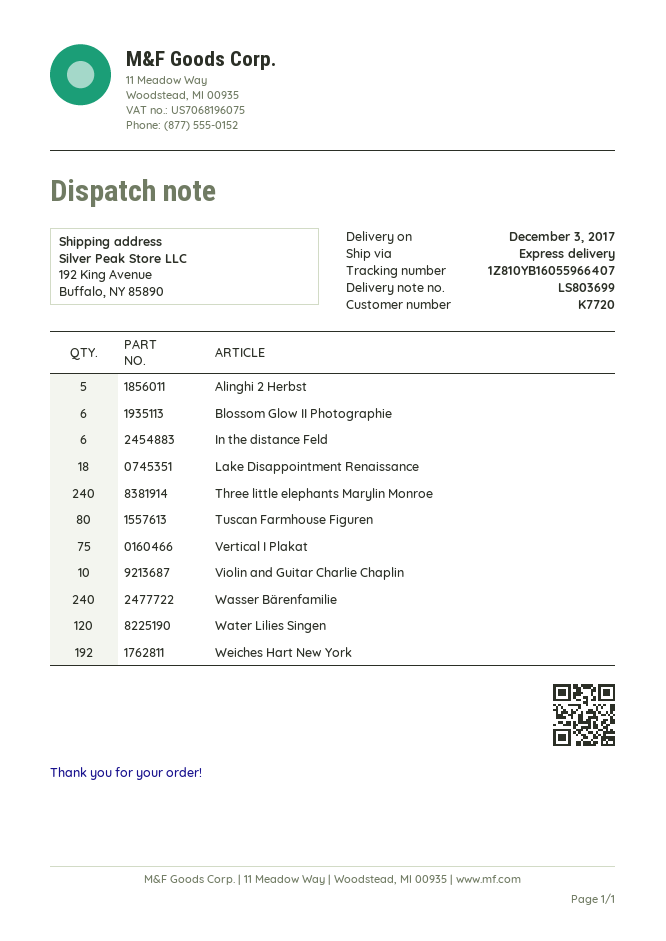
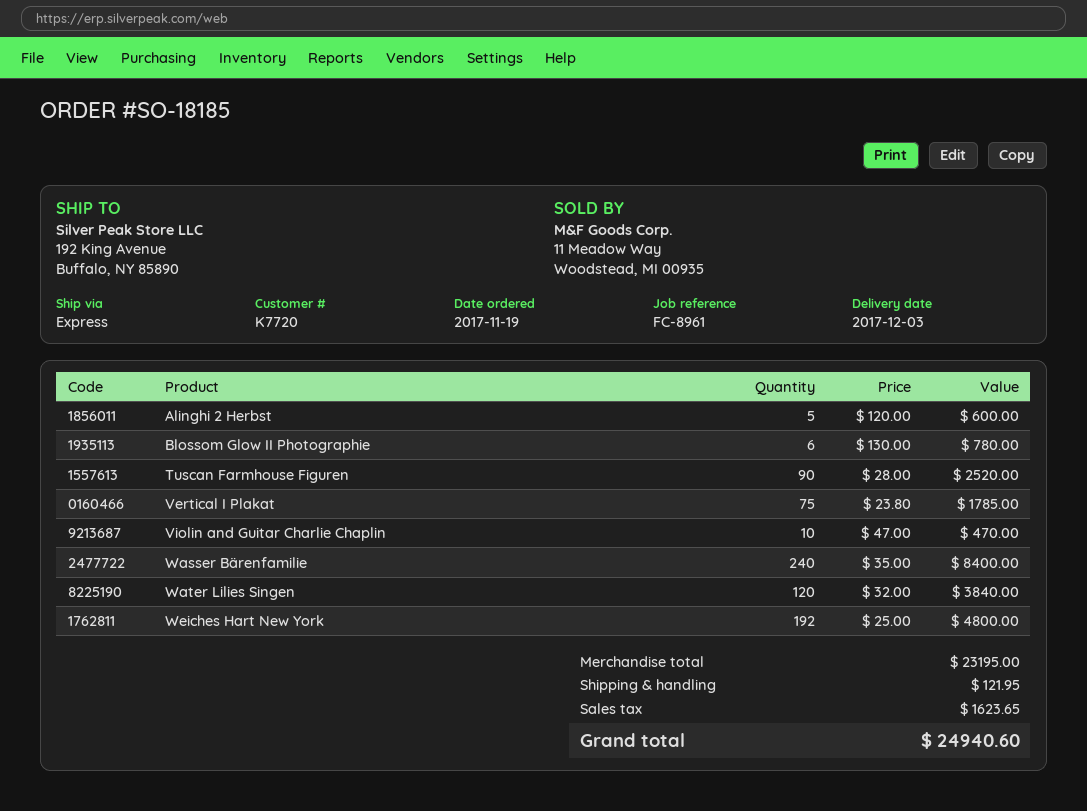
In the distance Feld: 6 -> none
Lake Disappointment Renaissance: 18 -> none
Three little elephants Marylin Monroe: 240 -> none
Tuscan Farmhouse Figuren: 80 -> 90

